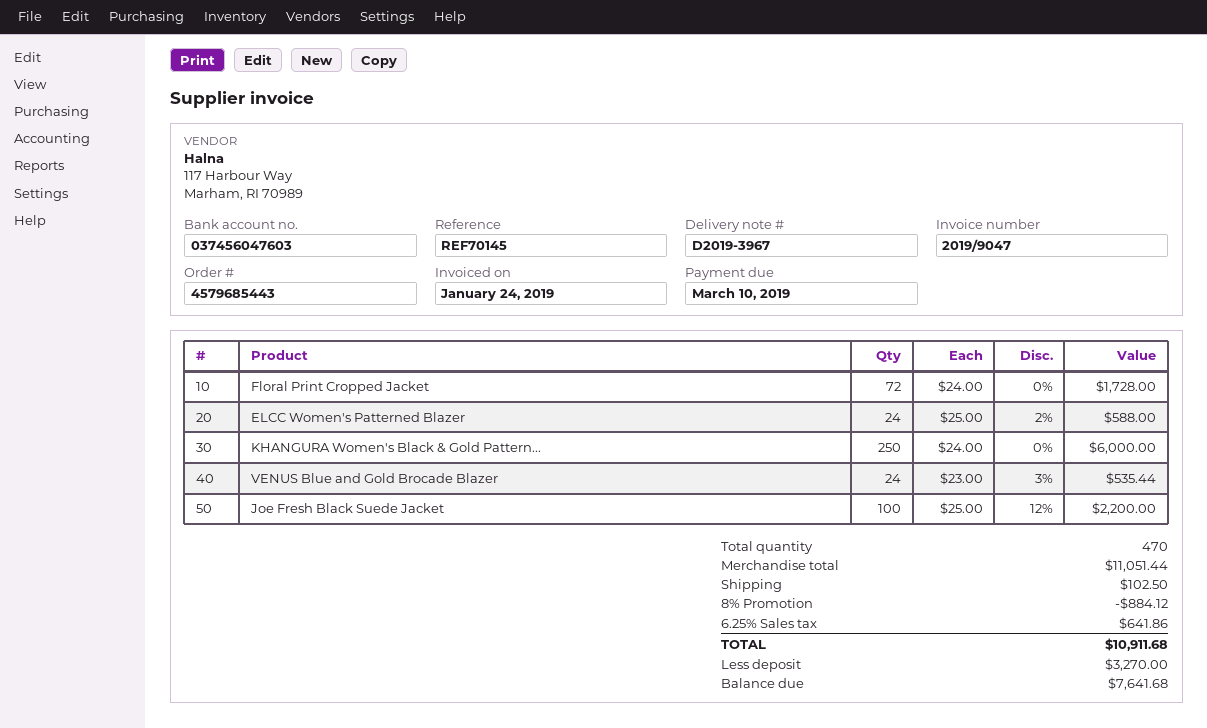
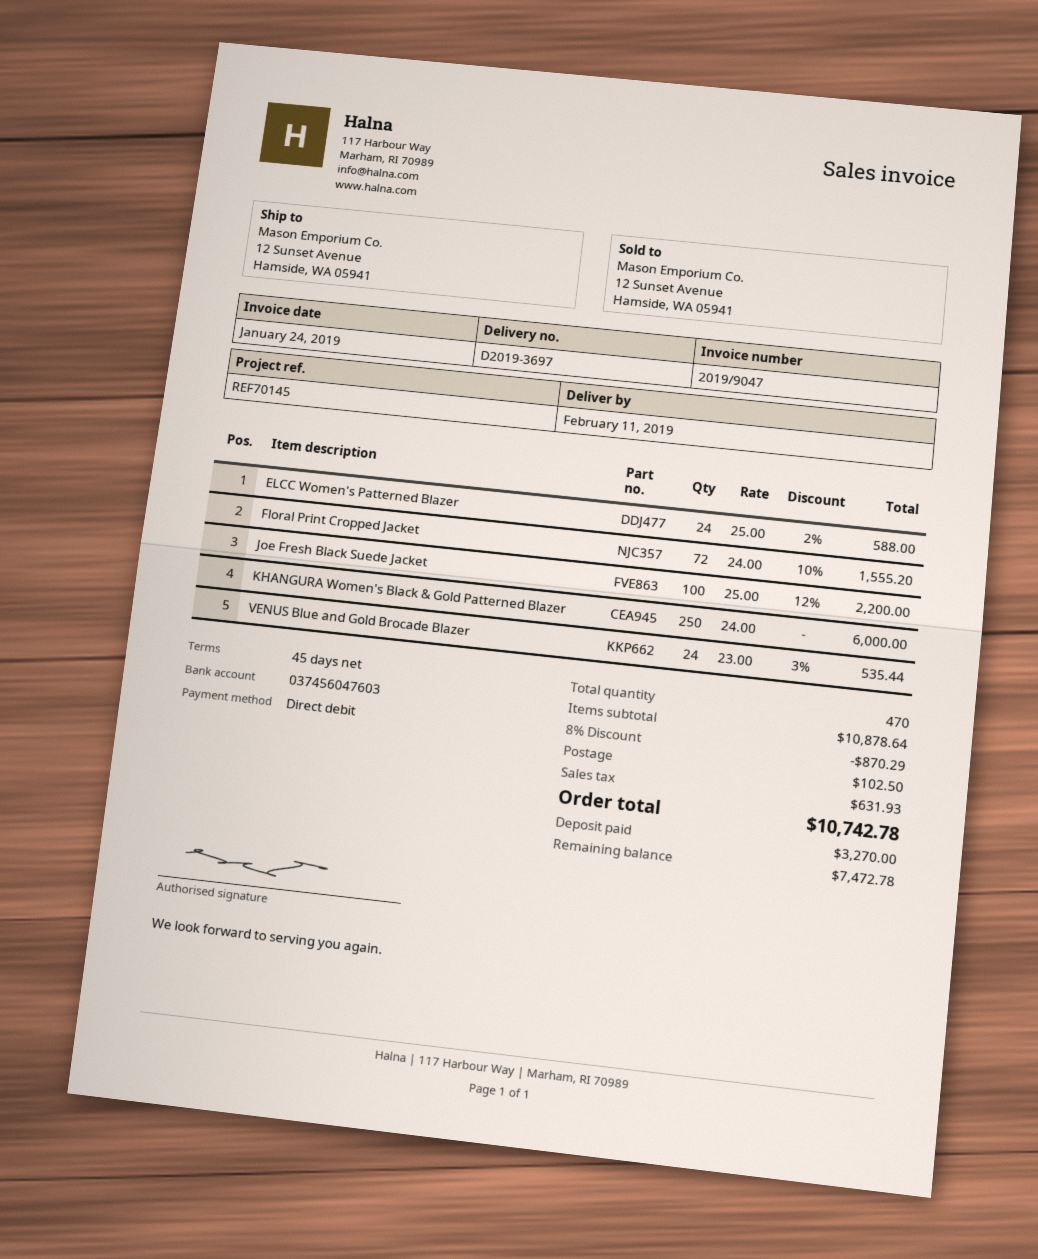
delivery note number: D2019-3967 -> D2019-3697
Floral Print Cropped Jacket: 72 x 24.00 = 1728.00 -> 72 x 24.00 - 10% = 1555.20
subtotal: 11051.44 -> 10878.64
discount: 8% = 884.12 -> 8% = 870.29
tax: 641.86 -> 631.93
total: 10911.68 -> 10742.78
balance: 7641.68 -> 7472.78

